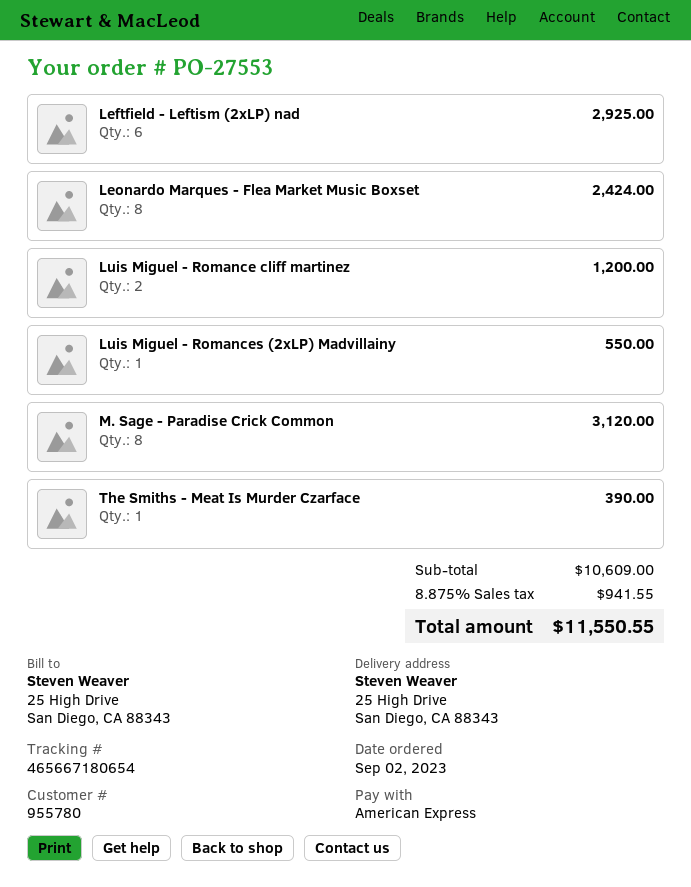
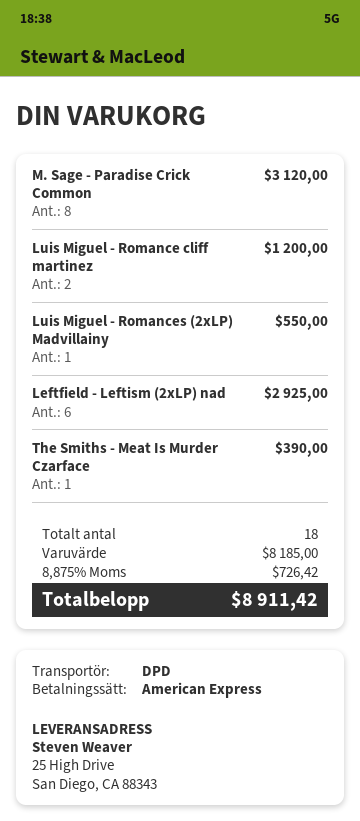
Leonardo Marques - Flea Market Music Boxset: 8 for 2424.00 -> none
subtotal: 10609.00 -> 8185.00
tax: 8.875% = 941.55 -> 8.875% = 726.42
total: 11550.55 -> 8911.42

